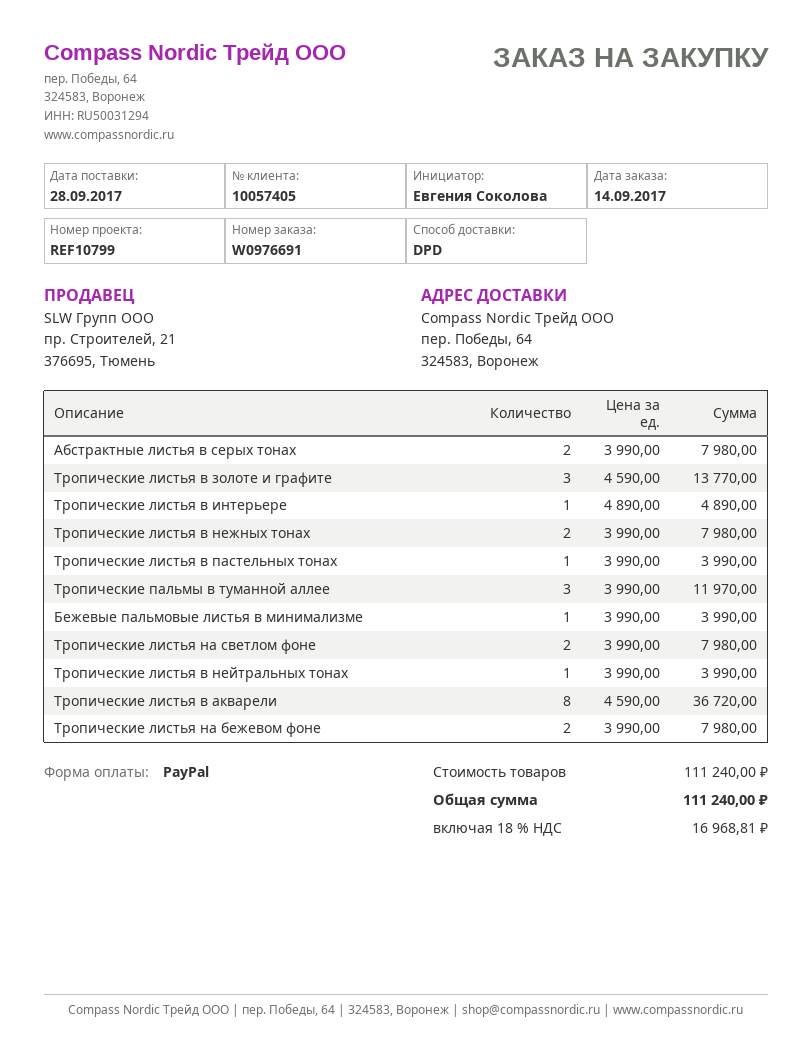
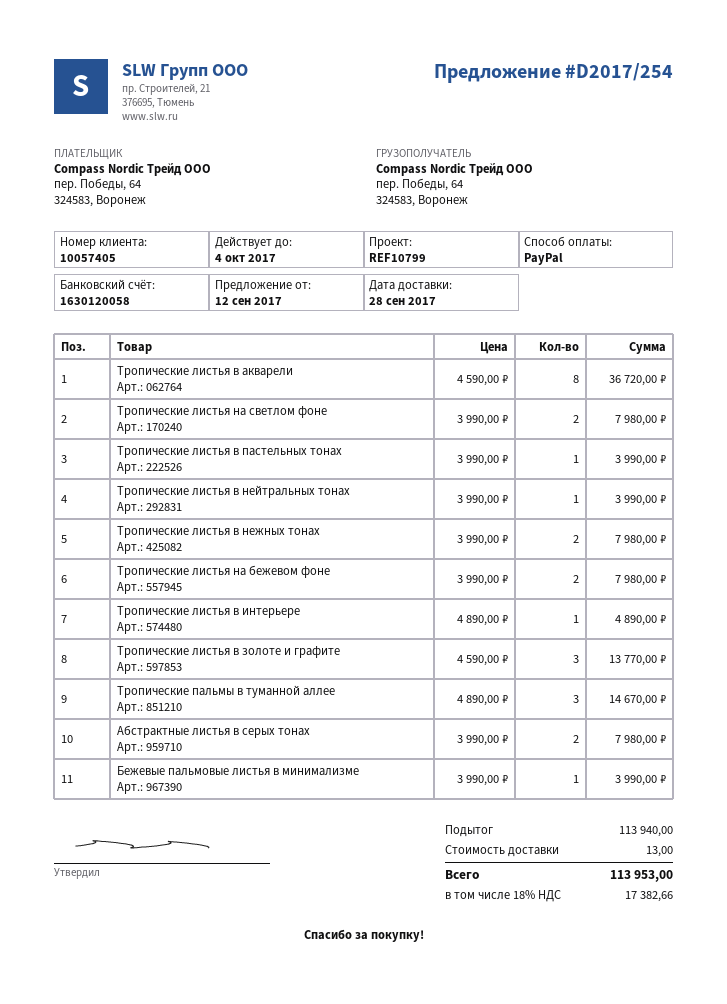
Тропические пальмы в туманной аллее: 3 x 3990.00 = 11970.00 -> 3 x 4890.00 = 14670.00
subtotal: 111240.00 -> 113940.00
shipping: none -> 13.00
tax: 18% = 16968.81 -> 18% = 17382.66
total: 111240.00 -> 113953.00

